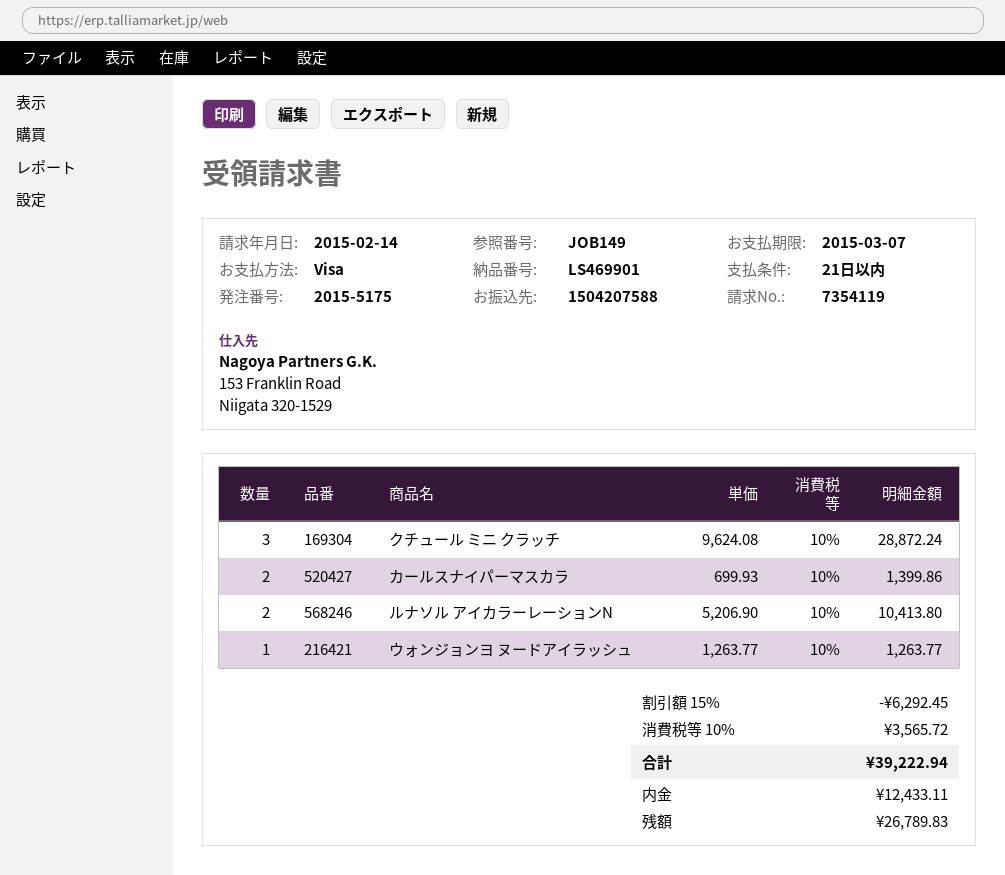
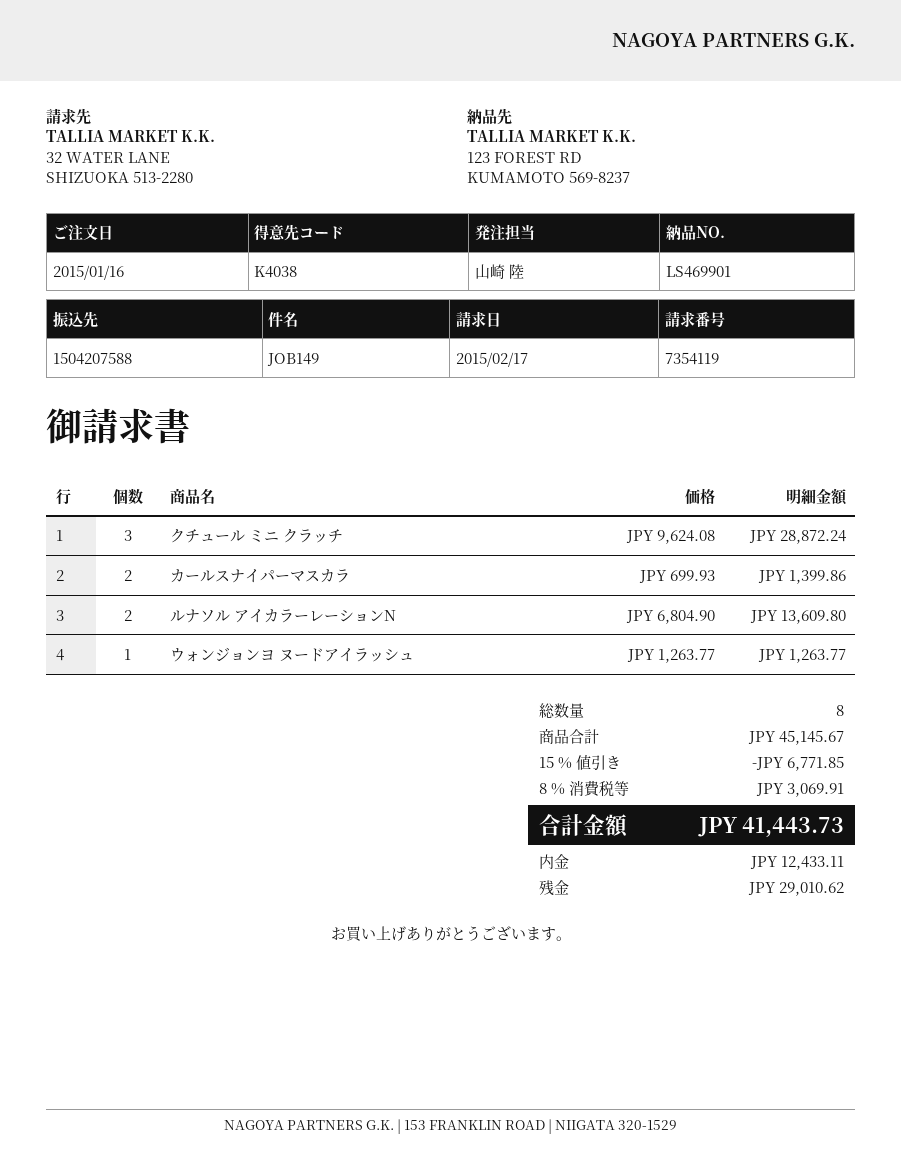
invoice date: 2015-02-14 -> 2015-02-17
ルナソル アイカラーレーションN: 2 x 5206.90 = 10413.80 -> 2 x 6804.90 = 13609.80
discount: 15% = 6292.45 -> 15% = 6771.85
tax: 10% = 3565.72 -> 8% = 3069.91
total: 39222.94 -> 41443.73
balance: 26789.83 -> 29010.62

